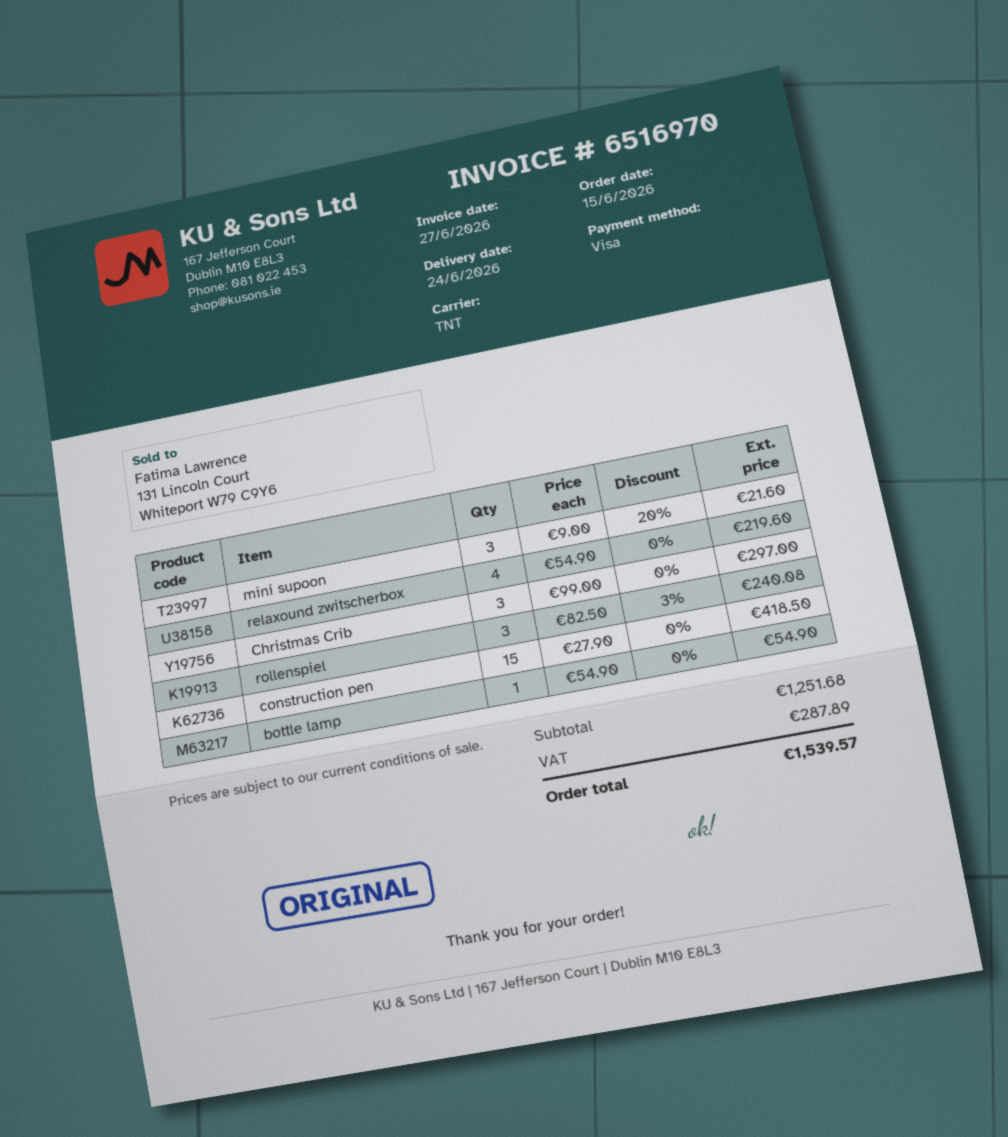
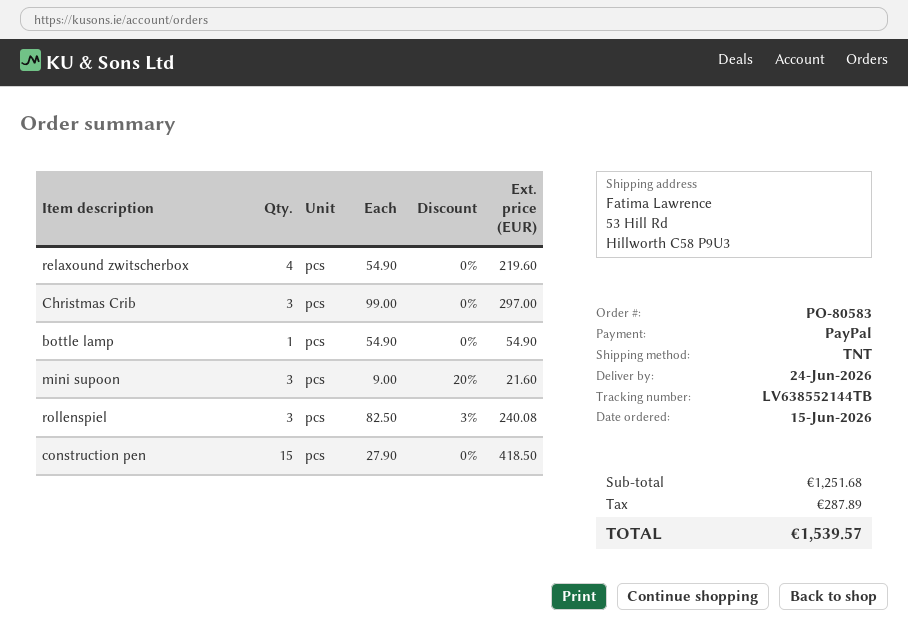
payment method: Visa -> PayPal

